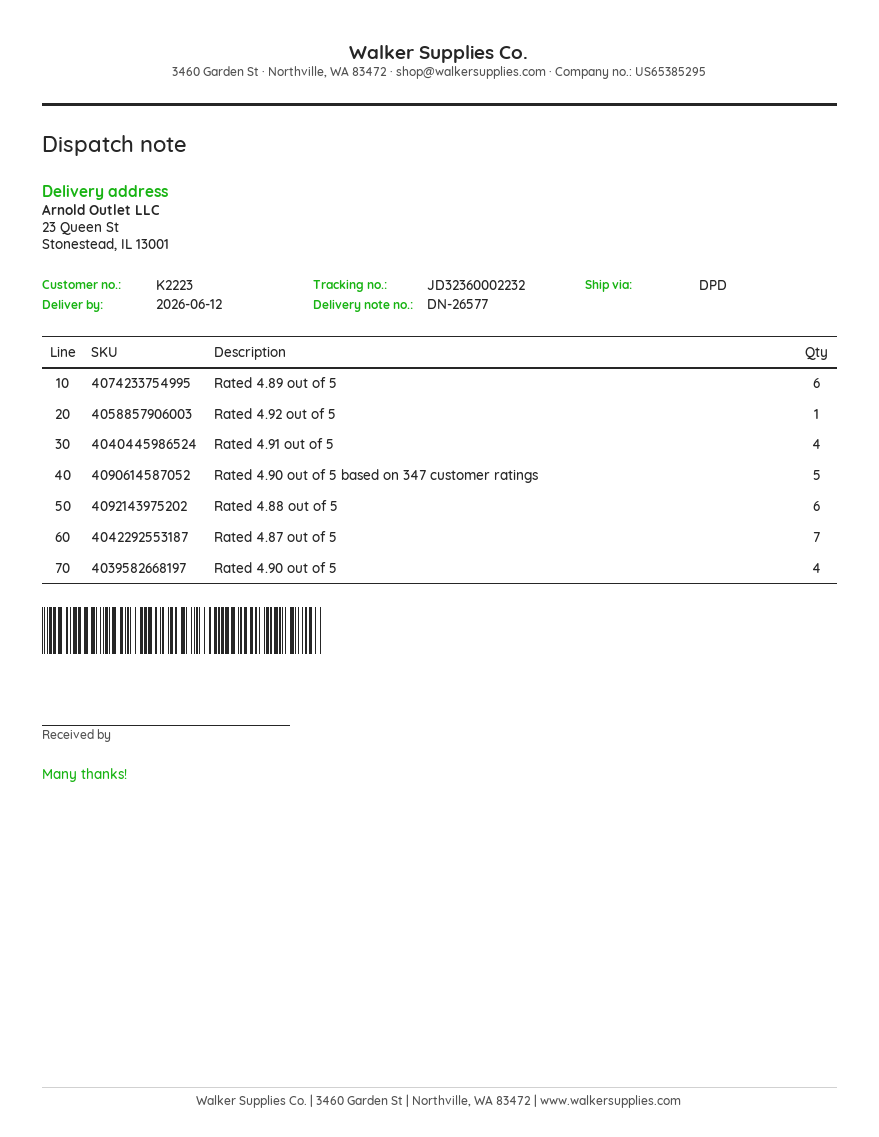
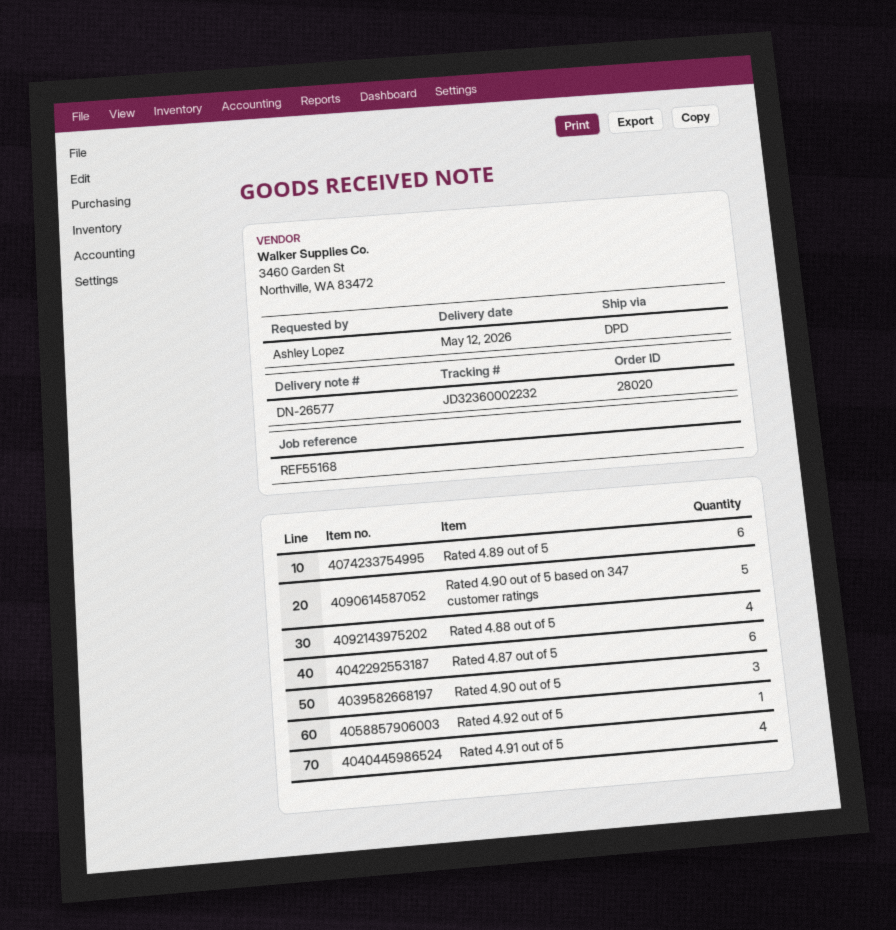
delivery date: 2026-06-12 -> 2026-05-12
Rated 4.88 out of 5: 6 -> 4
Rated 4.87 out of 5: 7 -> 6
Rated 4.90 out of 5: 4 -> 3

